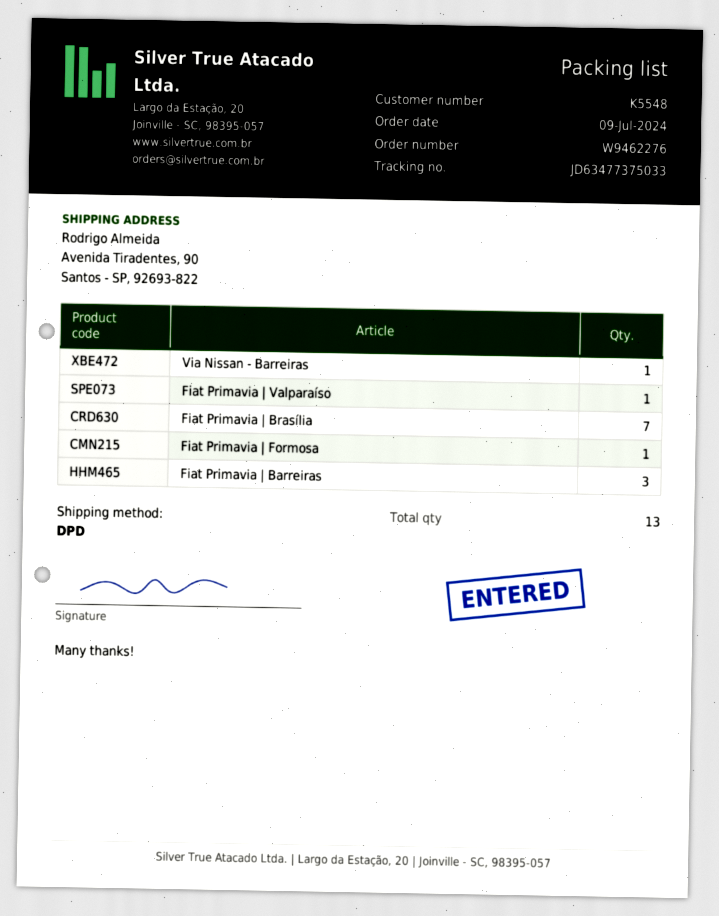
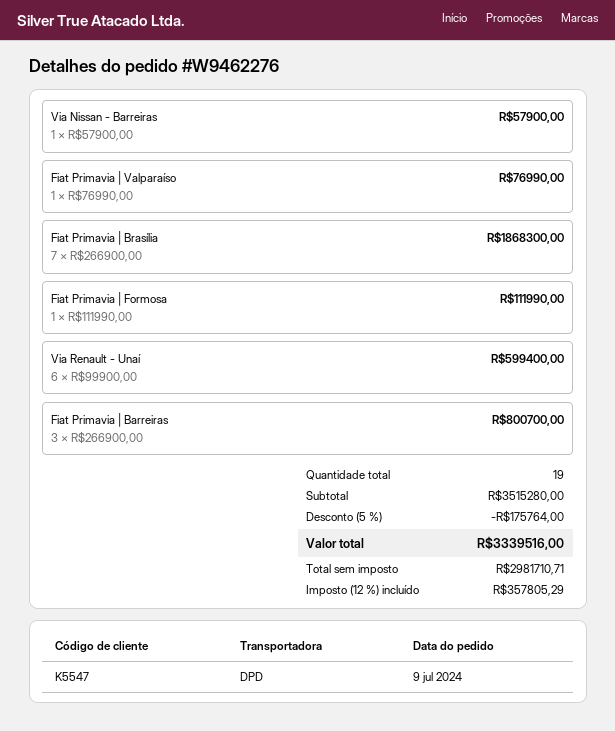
customer number: K5548 -> K5547
Via Renault - Unaí: none -> 6
total quantity: 13 -> 19

